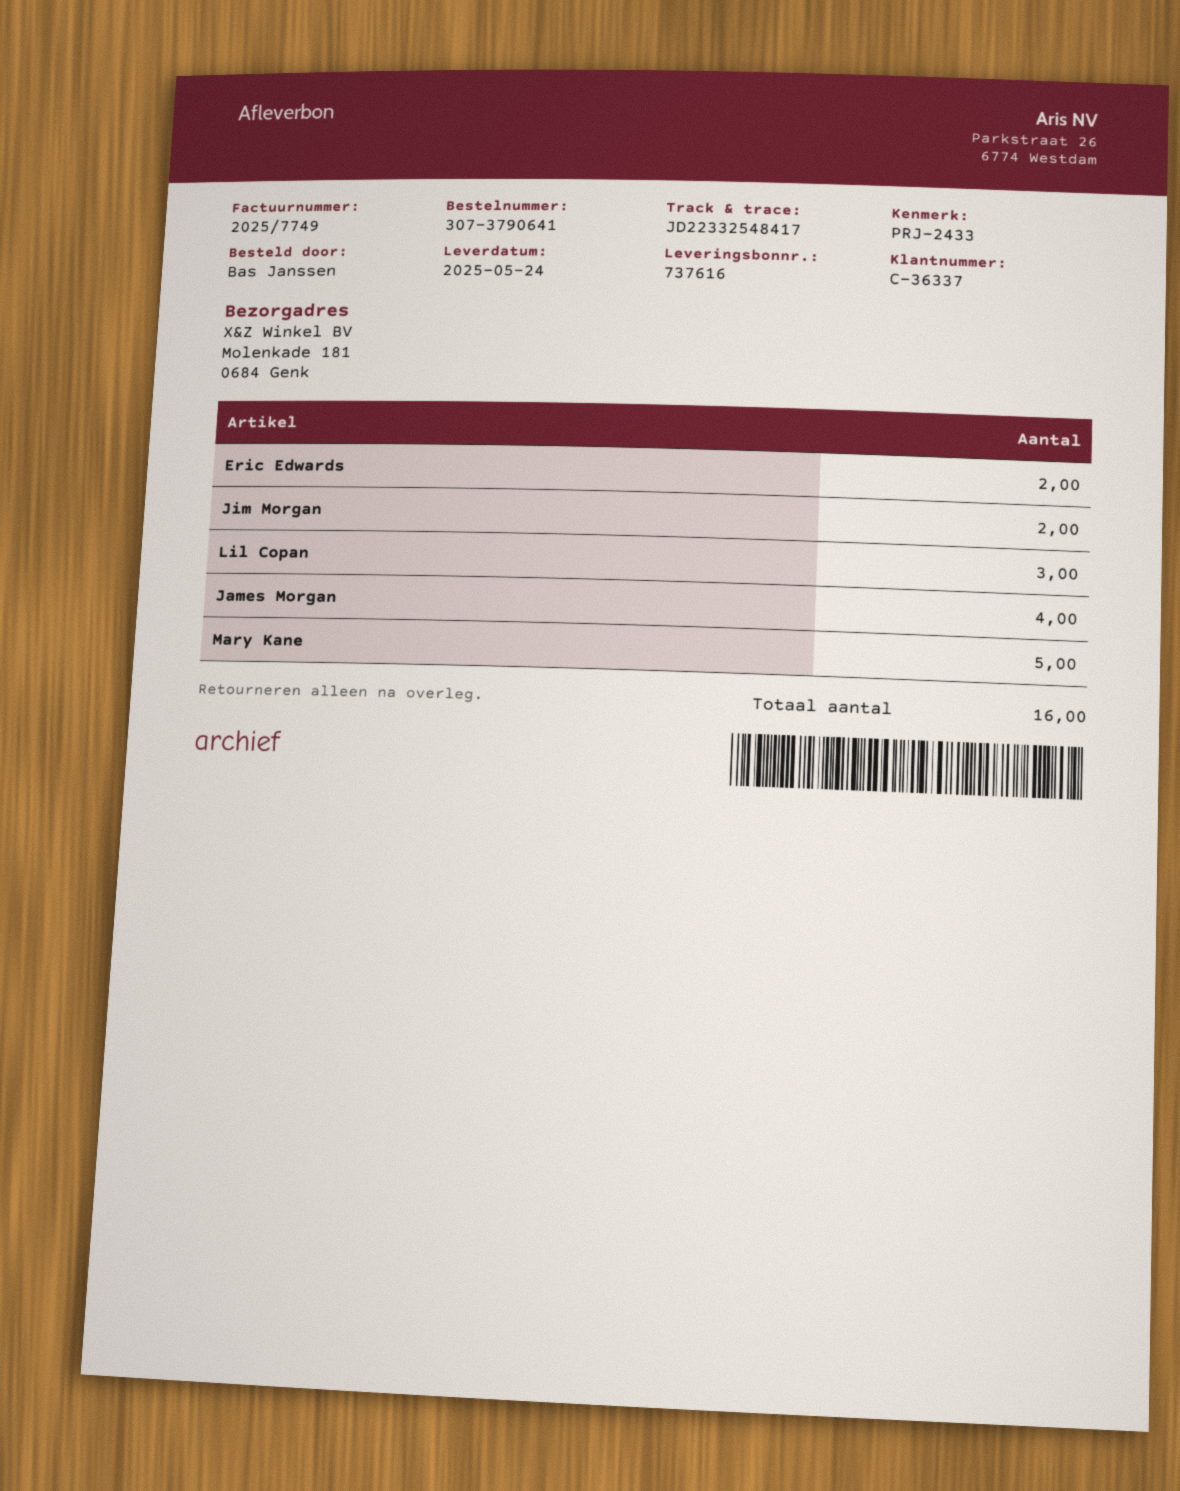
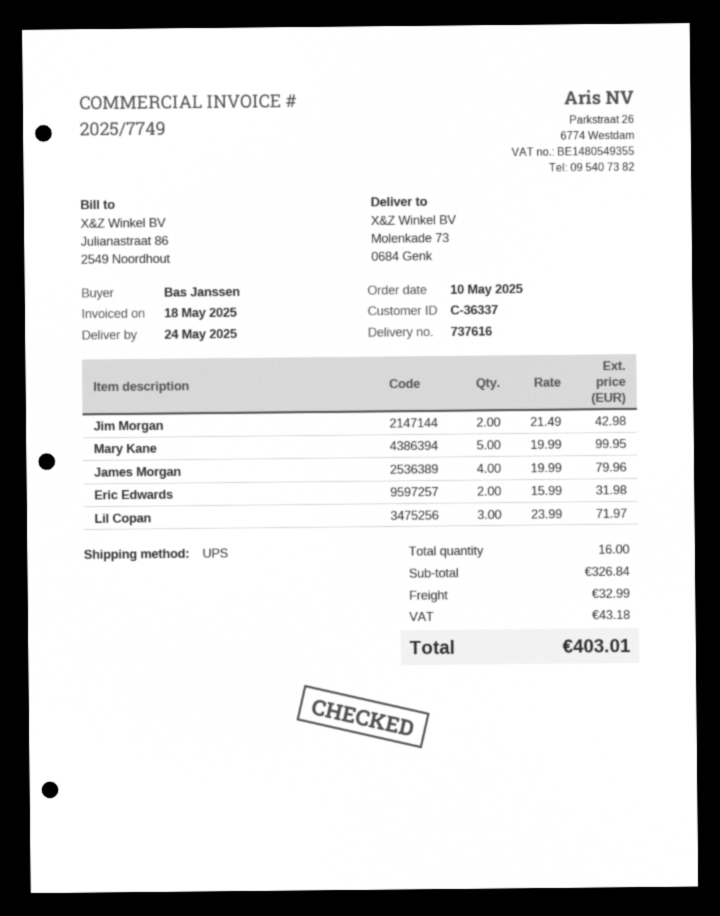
ship to: Molenkade 181, 0684 Genk -> Molenkade 73, 0684 Genk

